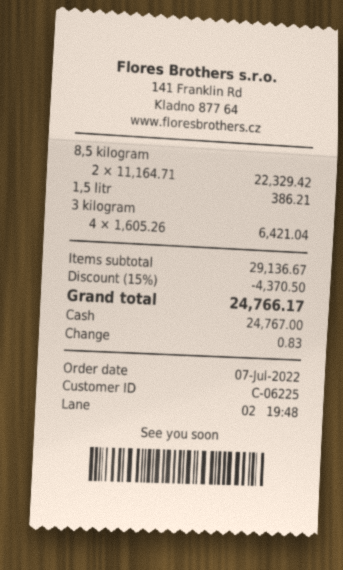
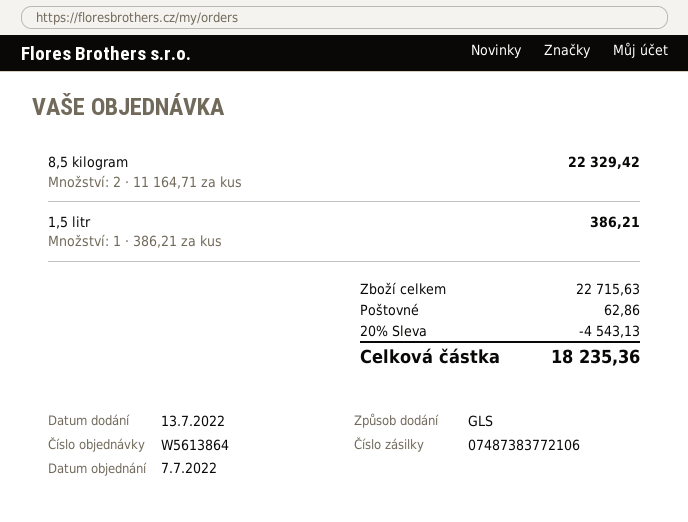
3 kilogram: 4 x 1605.26 = 6421.04 -> none
subtotal: 29136.67 -> 22715.63
discount: 15% = 4370.50 -> 20% = 4543.13
shipping: none -> 62.86
total: 24766.17 -> 18235.36

